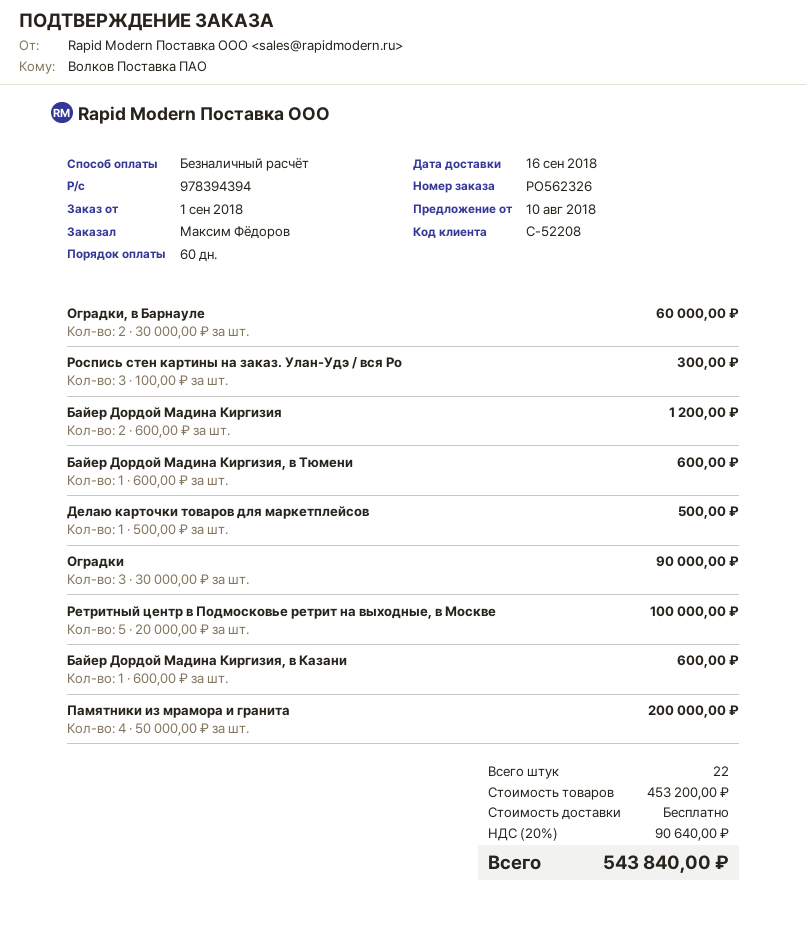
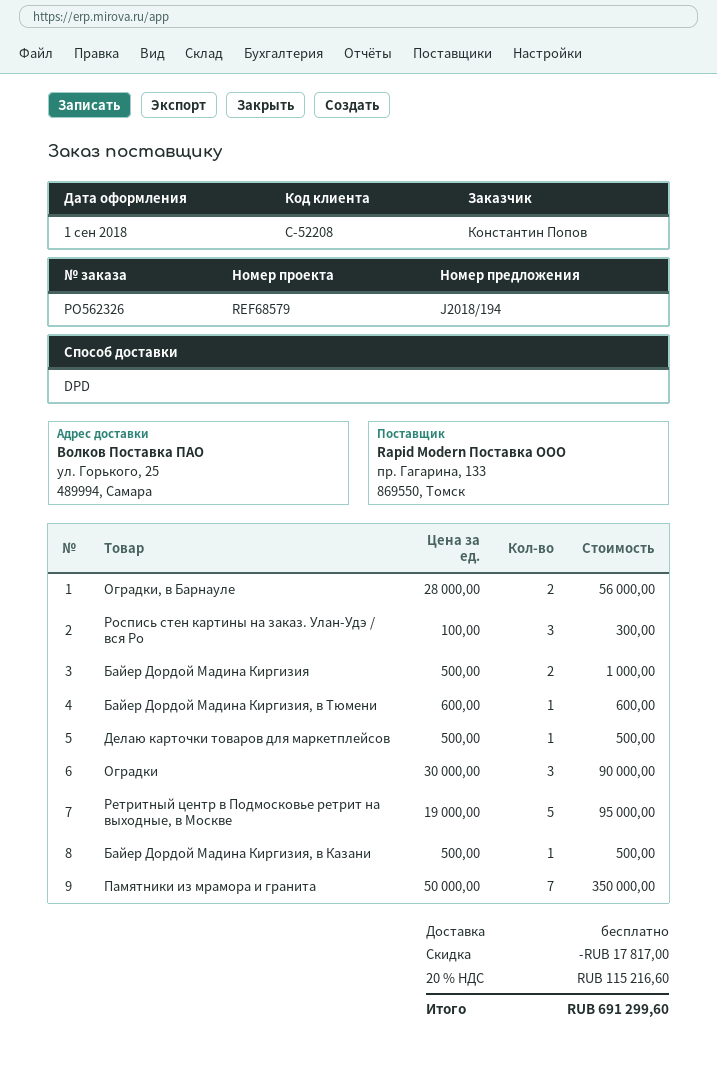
ordered by: Максим Фёдоров -> Константин Попов
Оградки, в Барнауле: 2 x 30000.00 = 60000.00 -> 2 x 28000.00 = 56000.00
Байер Дордой Мадина Киргизия: 2 x 600.00 = 1200.00 -> 2 x 500.00 = 1000.00
Ретритный центр в Подмосковье ретрит на выходные, в Москве: 5 x 20000.00 = 100000.00 -> 5 x 19000.00 = 95000.00
Байер Дордой Мадина Киргизия, в Казани: 1 x 600.00 = 600.00 -> 1 x 500.00 = 500.00
Памятники из мрамора и гранита: 4 x 50000.00 = 200000.00 -> 7 x 50000.00 = 350000.00
discount: none -> 17817.00
tax: 20% = 90640.00 -> 20% = 115216.60
total: 543840.00 -> 691299.60

